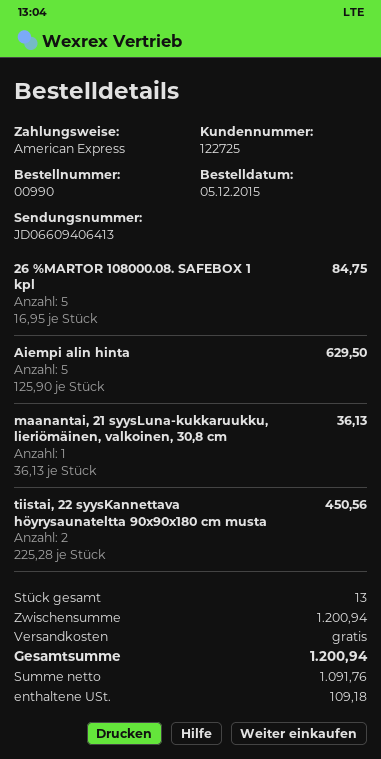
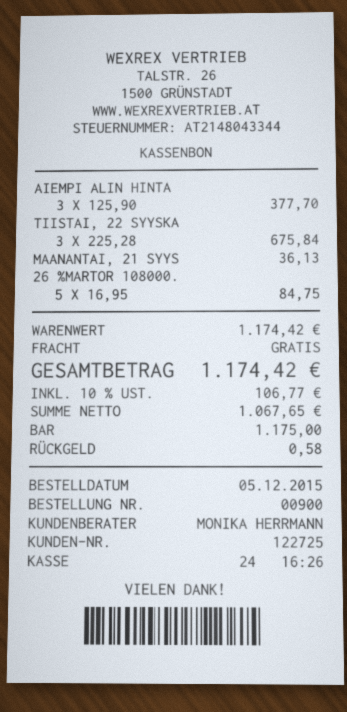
order number: 00990 -> 00900
payment method: American Express -> cash
Aiempi alin hinta: 5 x 125.90 = 629.50 -> 3 x 125.90 = 377.70
tiistai, 22 syysKannettava höyrysaunateltta 90x90x180 cm musta: 2 x 225.28 = 450.56 -> 3 x 225.28 = 675.84
subtotal: 1200.94 -> 1174.42
net: 1091.76 -> 1067.65
tax: 109.18 -> 106.77
total: 1200.94 -> 1174.42

